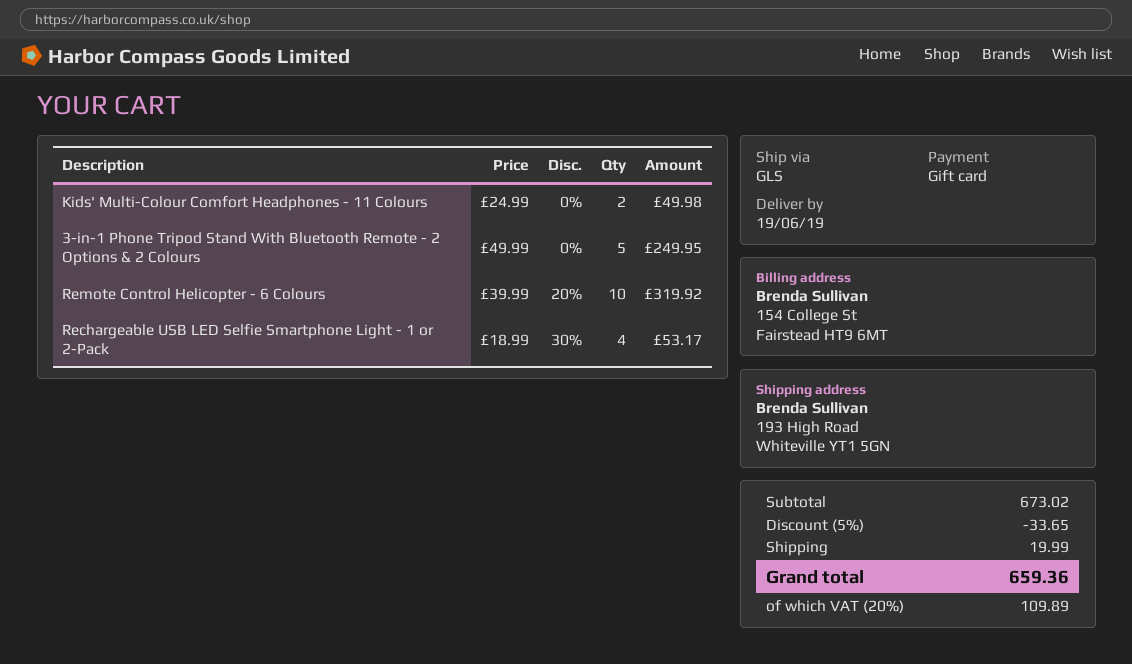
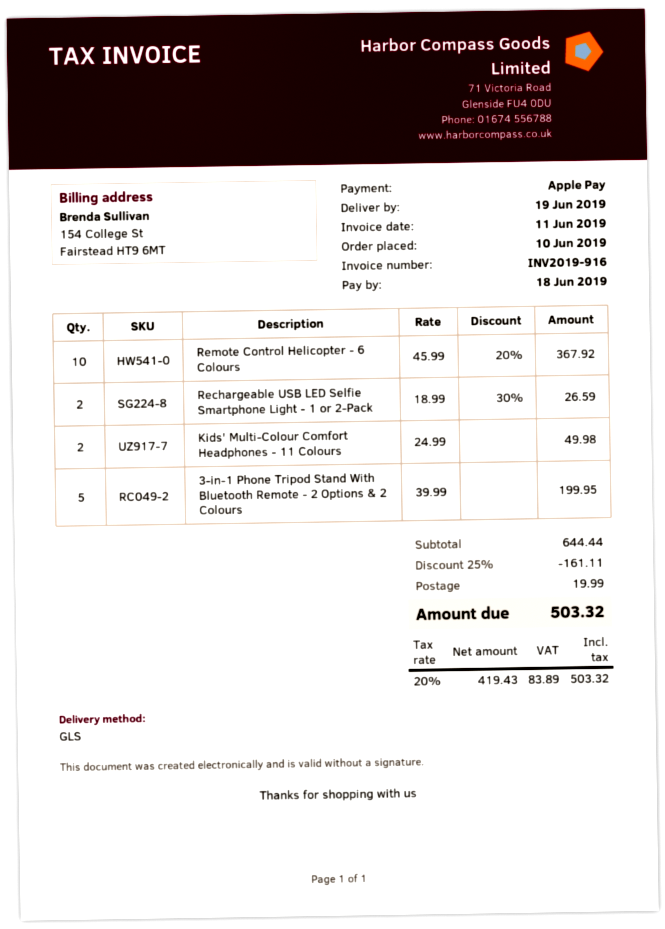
payment method: gift card -> Apple Pay
3-in-1 Phone Tripod Stand With Bluetooth Remote - 2 Options & 2 Colours: 5 x 49.99 = 249.95 -> 5 x 39.99 = 199.95
Remote Control Helicopter - 6 Colours: 10 x 39.99 - 20% = 319.92 -> 10 x 45.99 - 20% = 367.92
Rechargeable USB LED Selfie Smartphone Light - 1 or 2-Pack: 4 x 18.99 - 30% = 53.17 -> 2 x 18.99 - 30% = 26.59
subtotal: 673.02 -> 644.44
discount: 5% = 33.65 -> 25% = 161.11
tax: 20% = 109.89 -> 20% = 83.89
total: 659.36 -> 503.32

